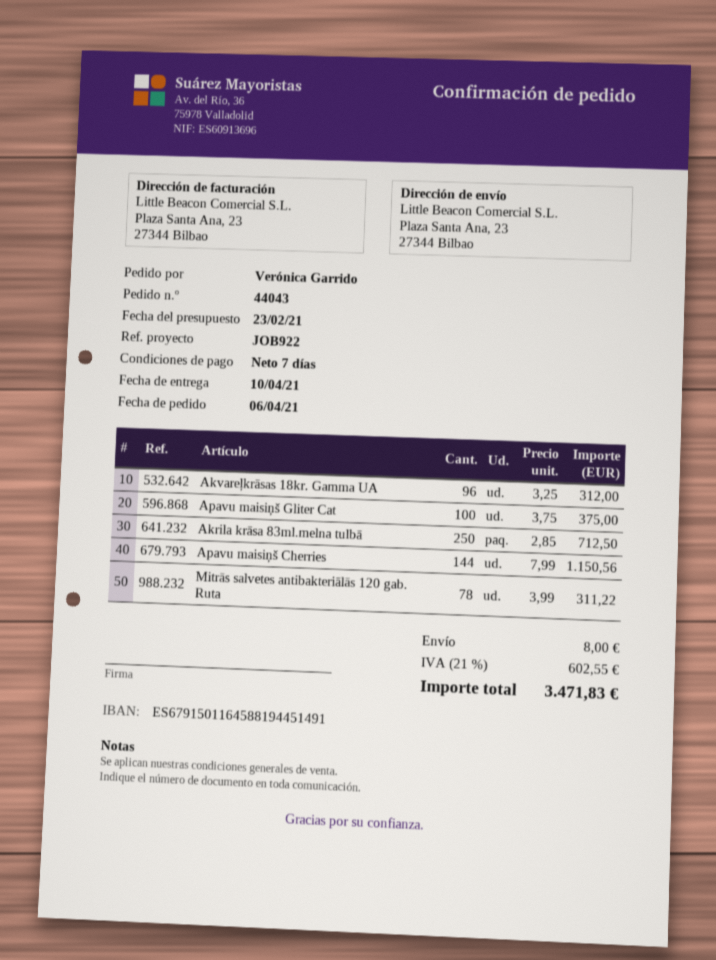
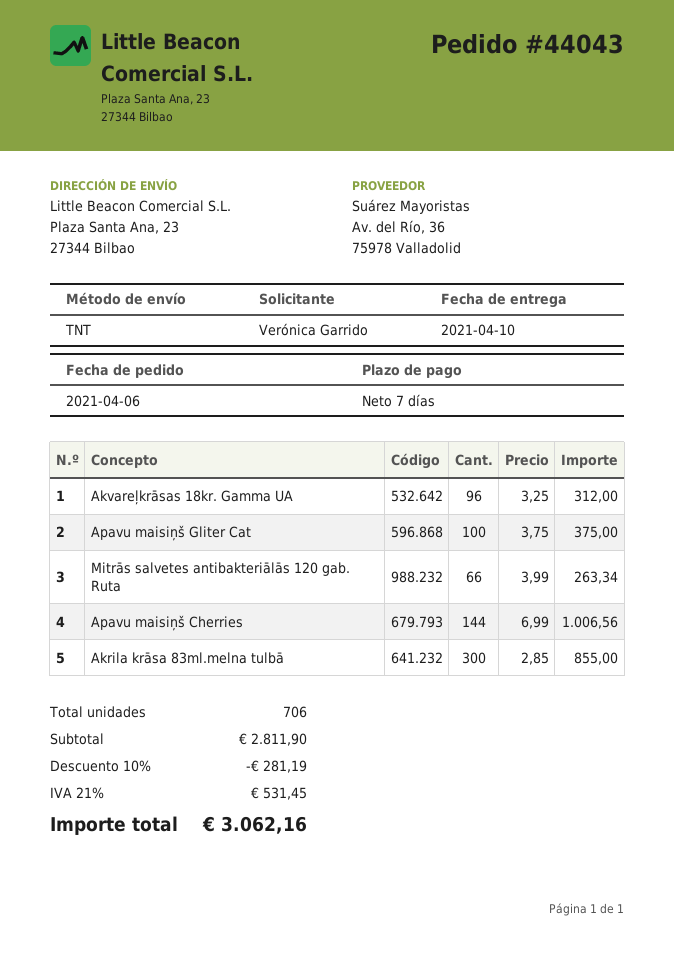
Akrila krāsa 83ml.melna tulbā: 250 x 2.85 = 712.50 -> 300 x 2.85 = 855.00
Apavu maisiņš Cherries: 144 x 7.99 = 1150.56 -> 144 x 6.99 = 1006.56
Mitrās salvetes antibakteriālās 120 gab. Ruta: 78 x 3.99 = 311.22 -> 66 x 3.99 = 263.34
discount: none -> 10% = 281.19
shipping: 8.00 -> none
tax: 21% = 602.55 -> 21% = 531.45
total: 3471.83 -> 3062.16

